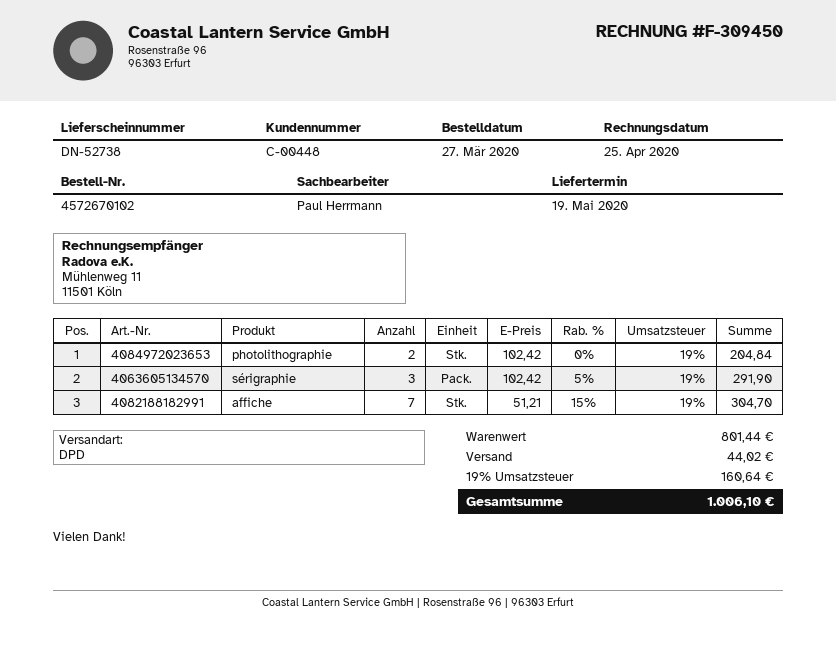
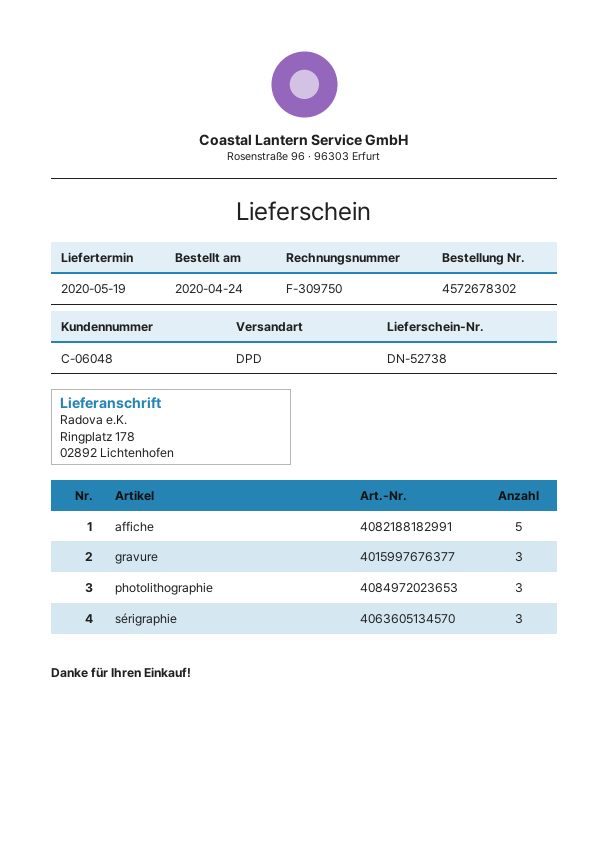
order number: 4572670102 -> 4572678302
order date: 2020-03-27 -> 2020-04-24
invoice number: F-309450 -> F-309750
customer number: C-00448 -> C-06048
photolithographie: 2 -> 3
affiche: 7 -> 5
gravure: none -> 3

